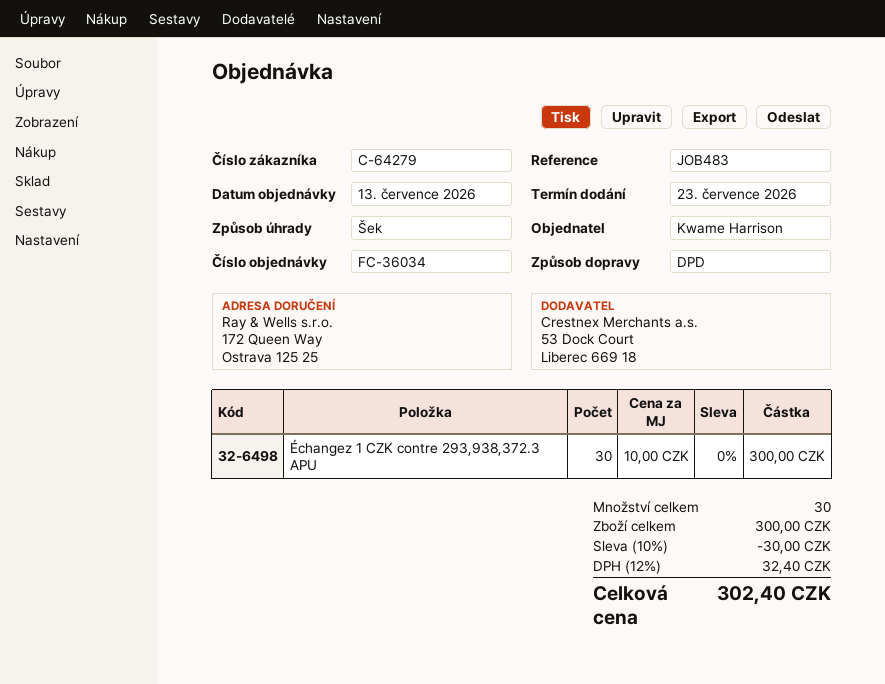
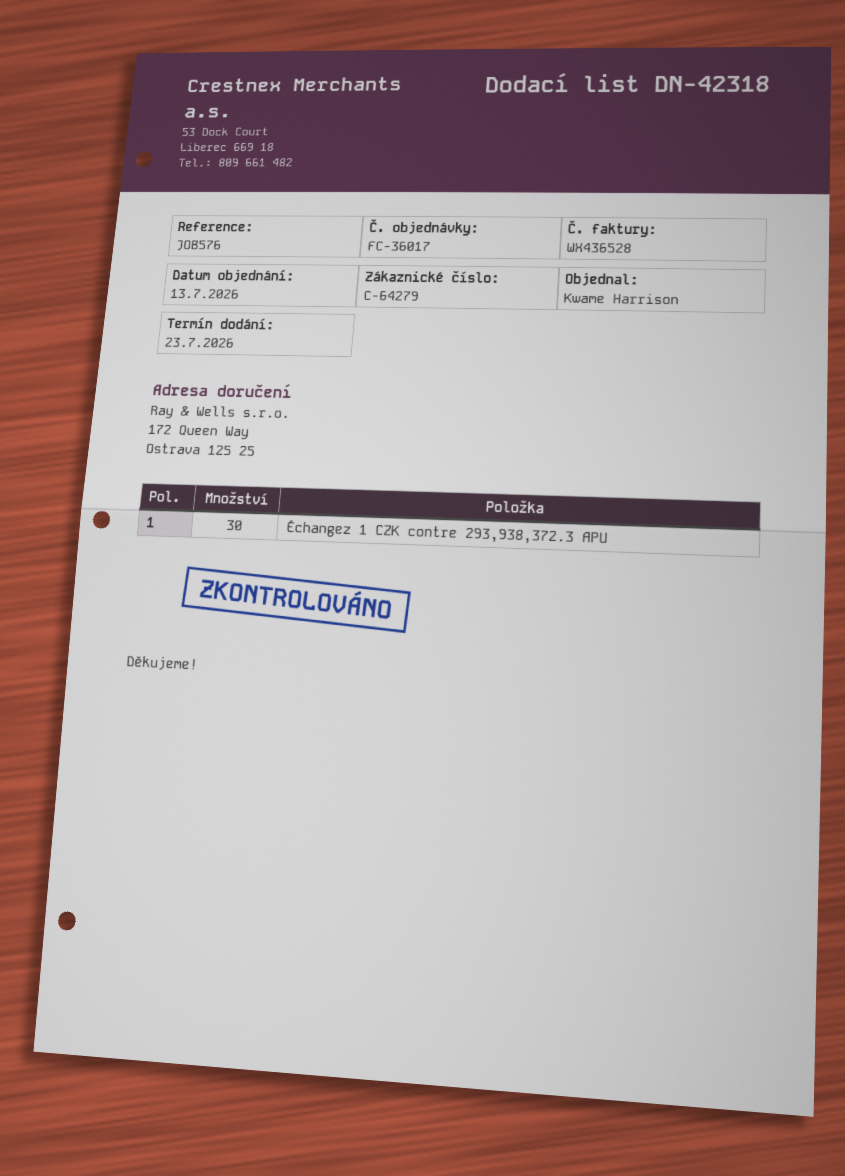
order number: FC-36034 -> FC-36017
reference: JOB483 -> JOB576

